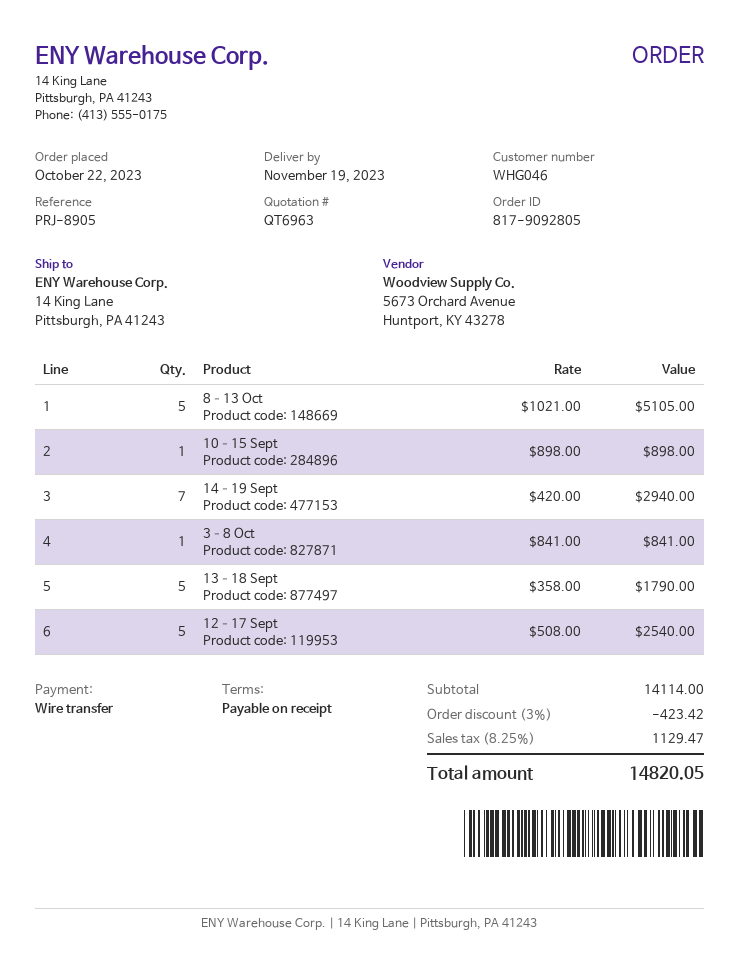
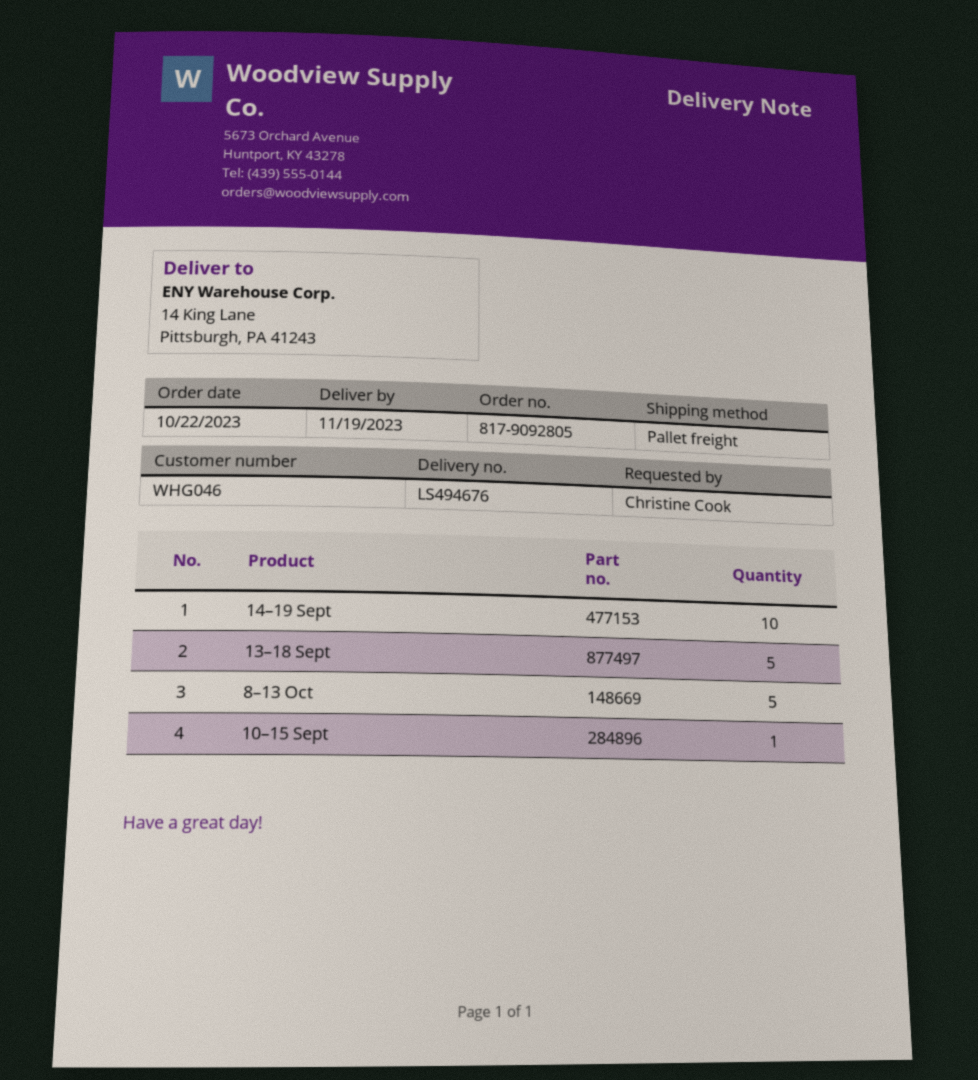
14–19 Sept: 7 -> 10
3–8 Oct: 1 -> none
12–17 Sept: 5 -> none

